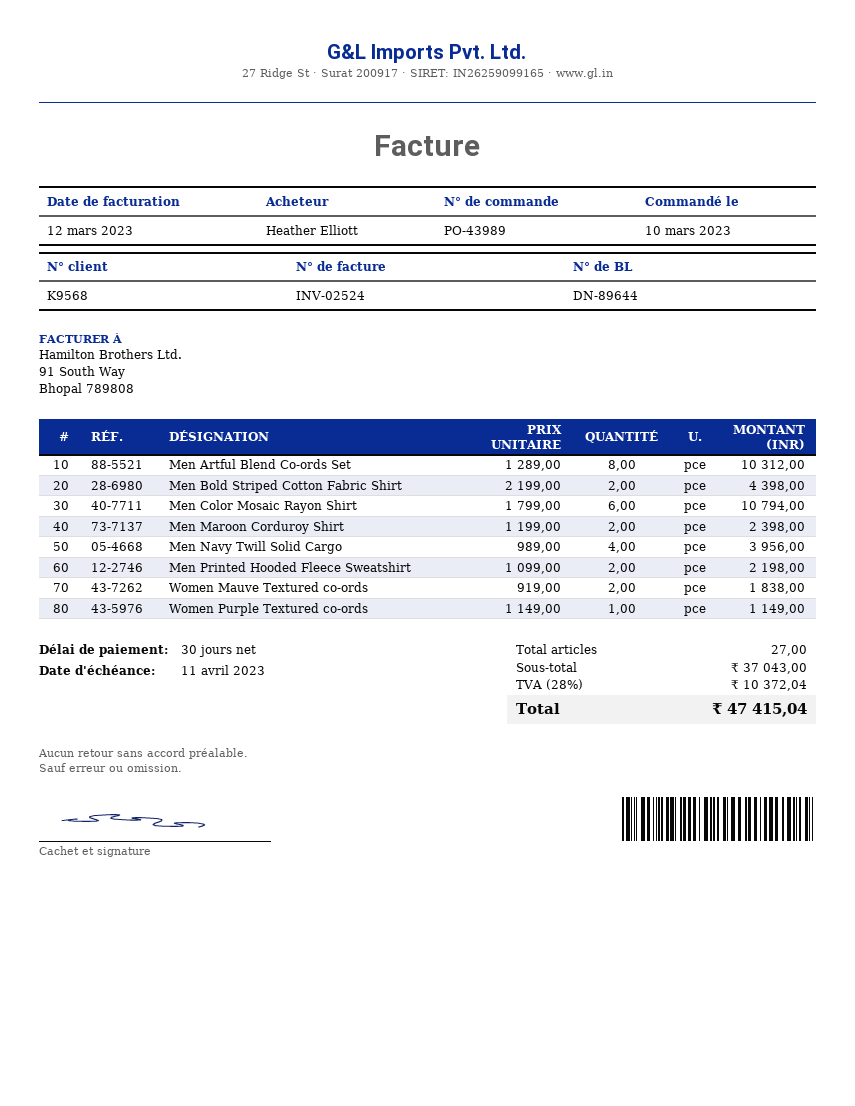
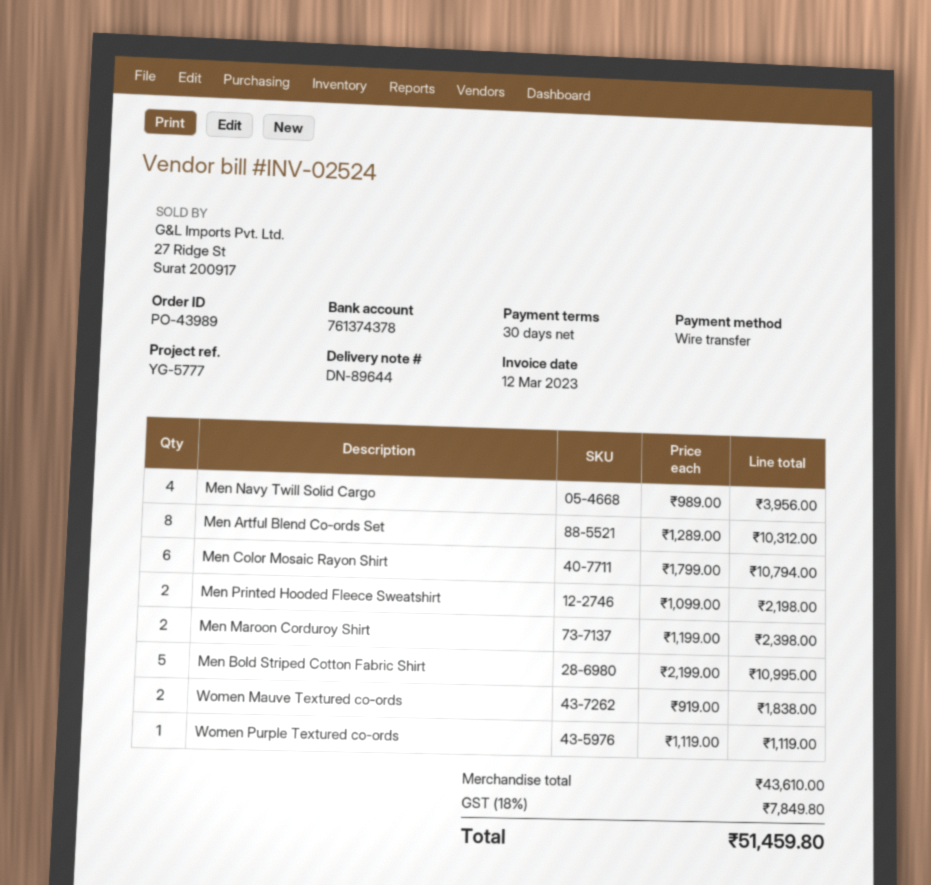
Men Bold Striped Cotton Fabric Shirt: 2 x 2199.00 = 4398.00 -> 5 x 2199.00 = 10995.00
Women Purple Textured co-ords: 1 x 1149.00 = 1149.00 -> 1 x 1119.00 = 1119.00
subtotal: 37043.00 -> 43610.00
tax: 28% = 10372.04 -> 18% = 7849.80
total: 47415.04 -> 51459.80

